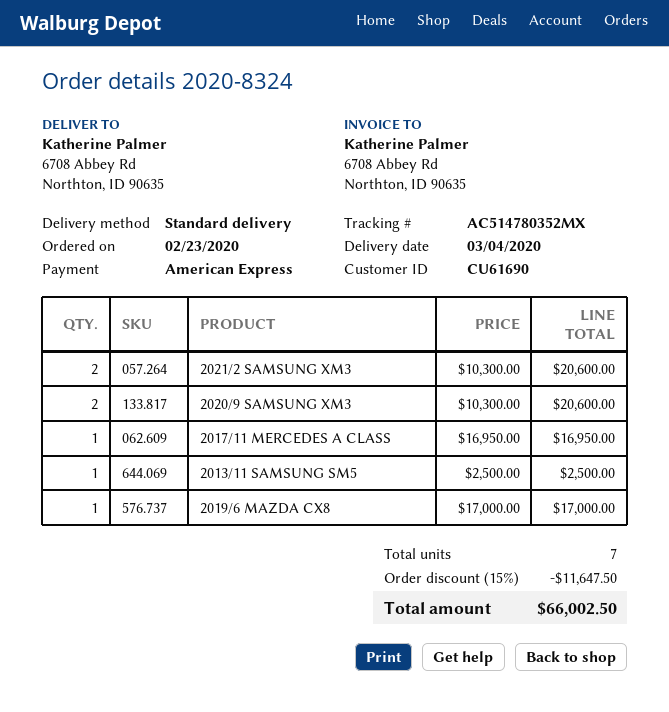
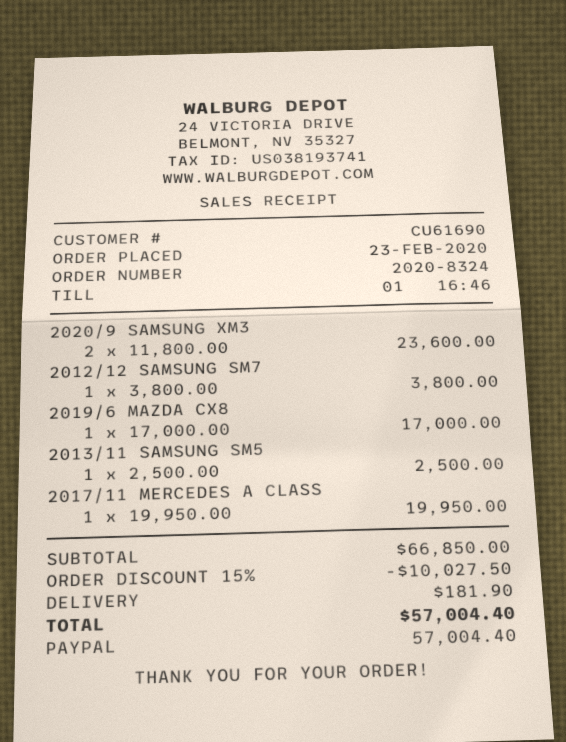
payment method: American Express -> PayPal
2021/2 SAMSUNG XM3: 2 x 10300.00 = 20600.00 -> none
2020/9 SAMSUNG XM3: 2 x 10300.00 = 20600.00 -> 2 x 11800.00 = 23600.00
2017/11 MERCEDES A CLASS: 1 x 16950.00 = 16950.00 -> 1 x 19950.00 = 19950.00
2012/12 SAMSUNG SM7: none -> 1 x 3800.00 = 3800.00
discount: 15% = 11647.50 -> 15% = 10027.50
shipping: none -> 181.90
total: 66002.50 -> 57004.40

